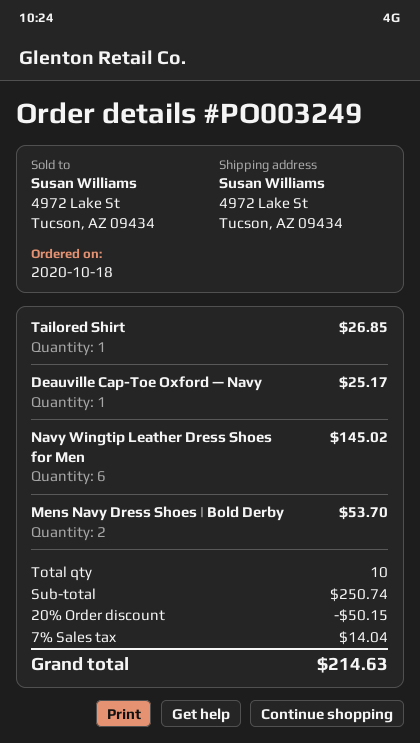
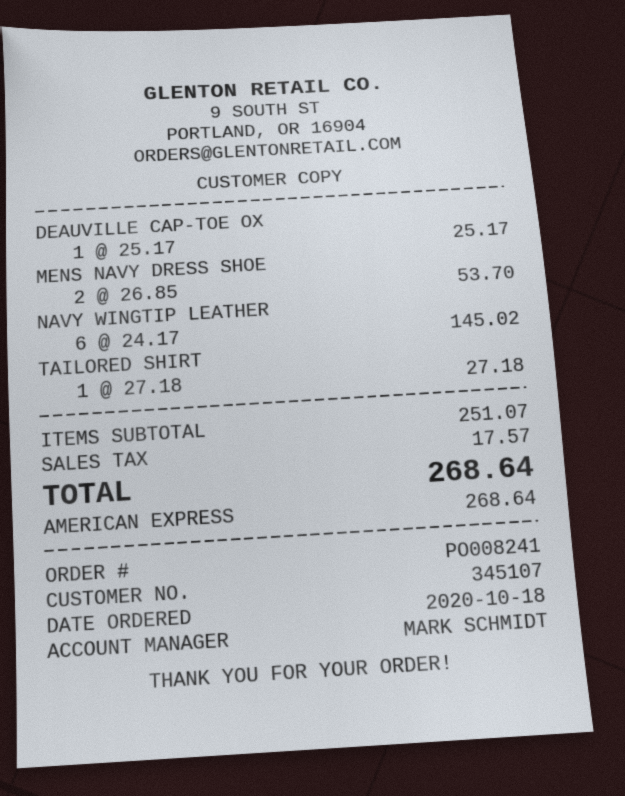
order number: PO003249 -> PO008241
Tailored Shirt: 1 for 26.85 -> 1 for 27.18
subtotal: 250.74 -> 251.07
discount: 20% = 50.15 -> none
tax: 14.04 -> 17.57
total: 214.63 -> 268.64

